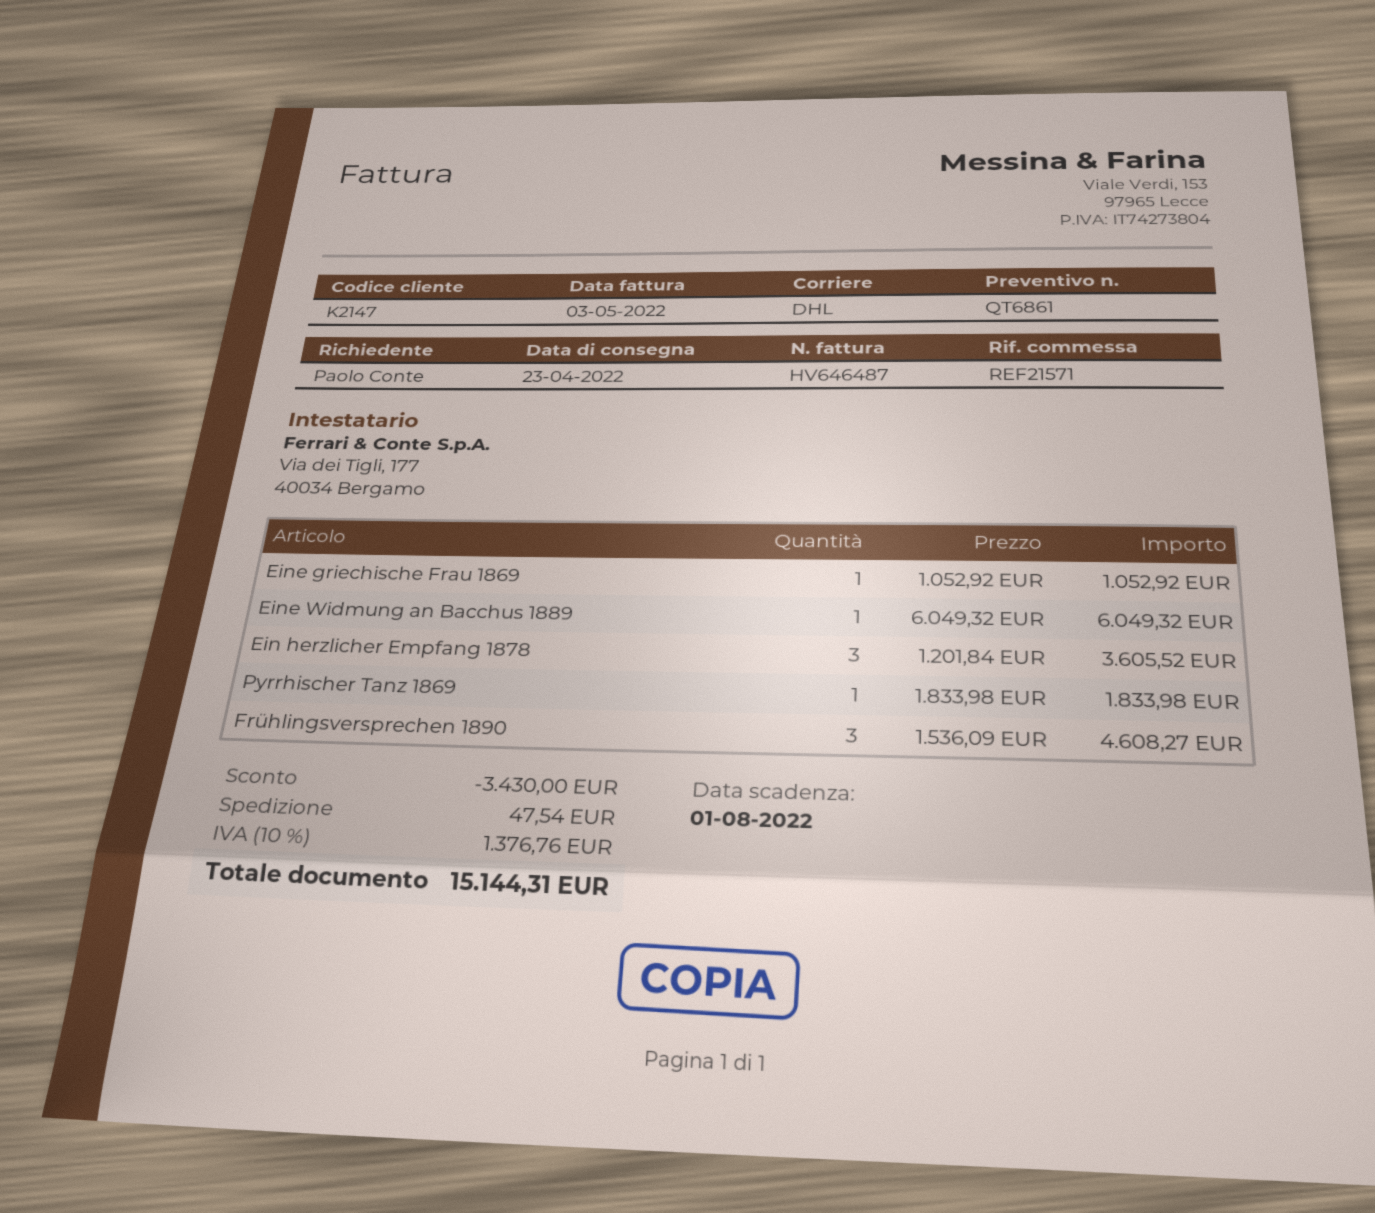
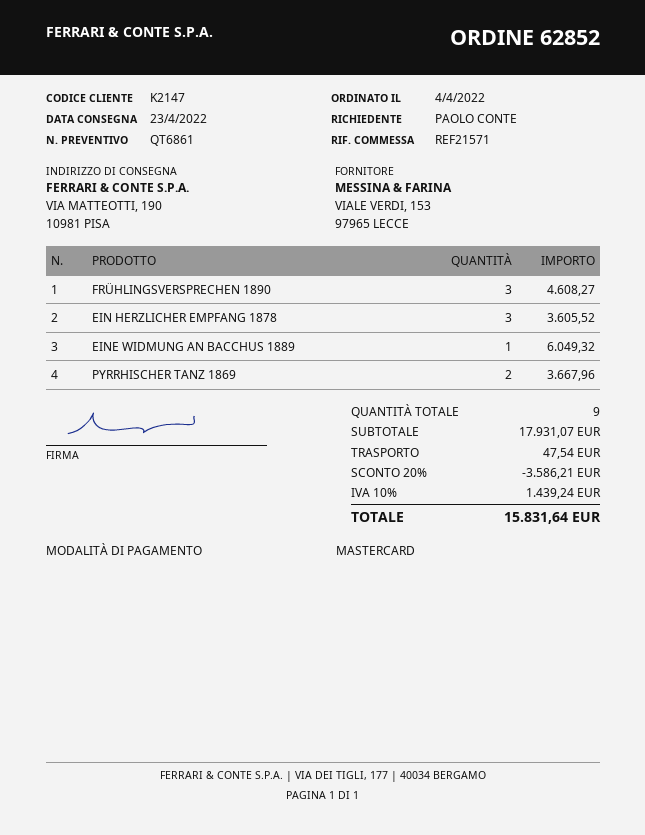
Eine griechische Frau 1869: 1 for 1052.92 -> none
Pyrrhischer Tanz 1869: 1 for 1833.98 -> 2 for 3667.96
discount: 3430.00 -> 3586.21
tax: 10% = 1376.76 -> 10% = 1439.24
total: 15144.31 -> 15831.64

